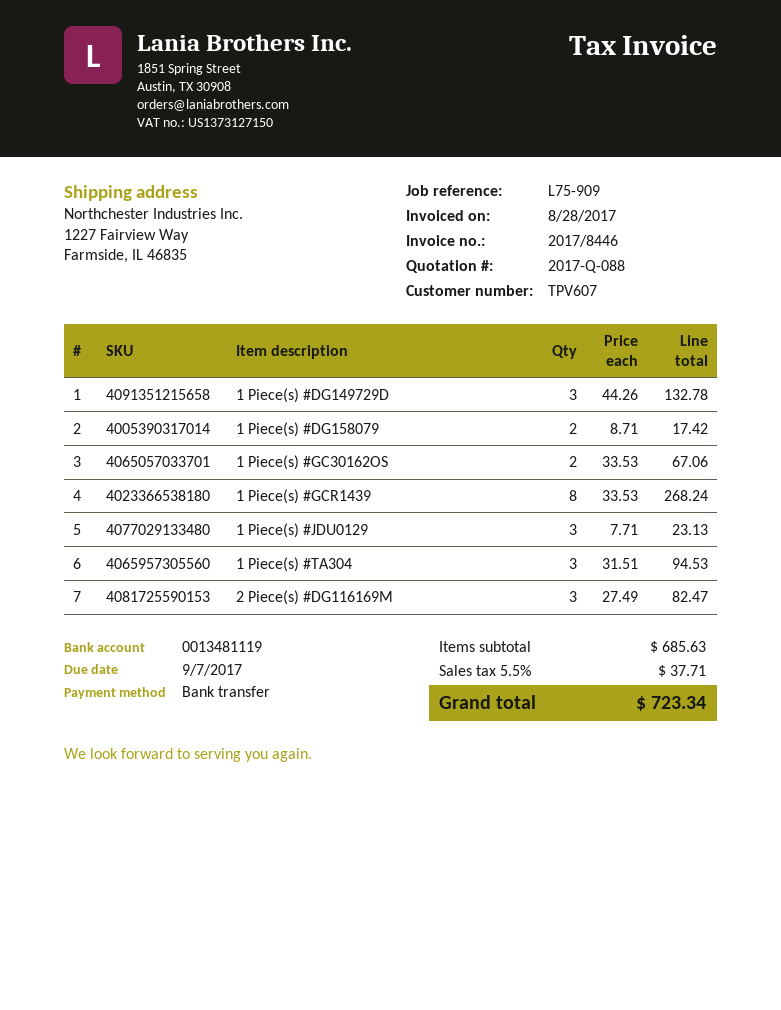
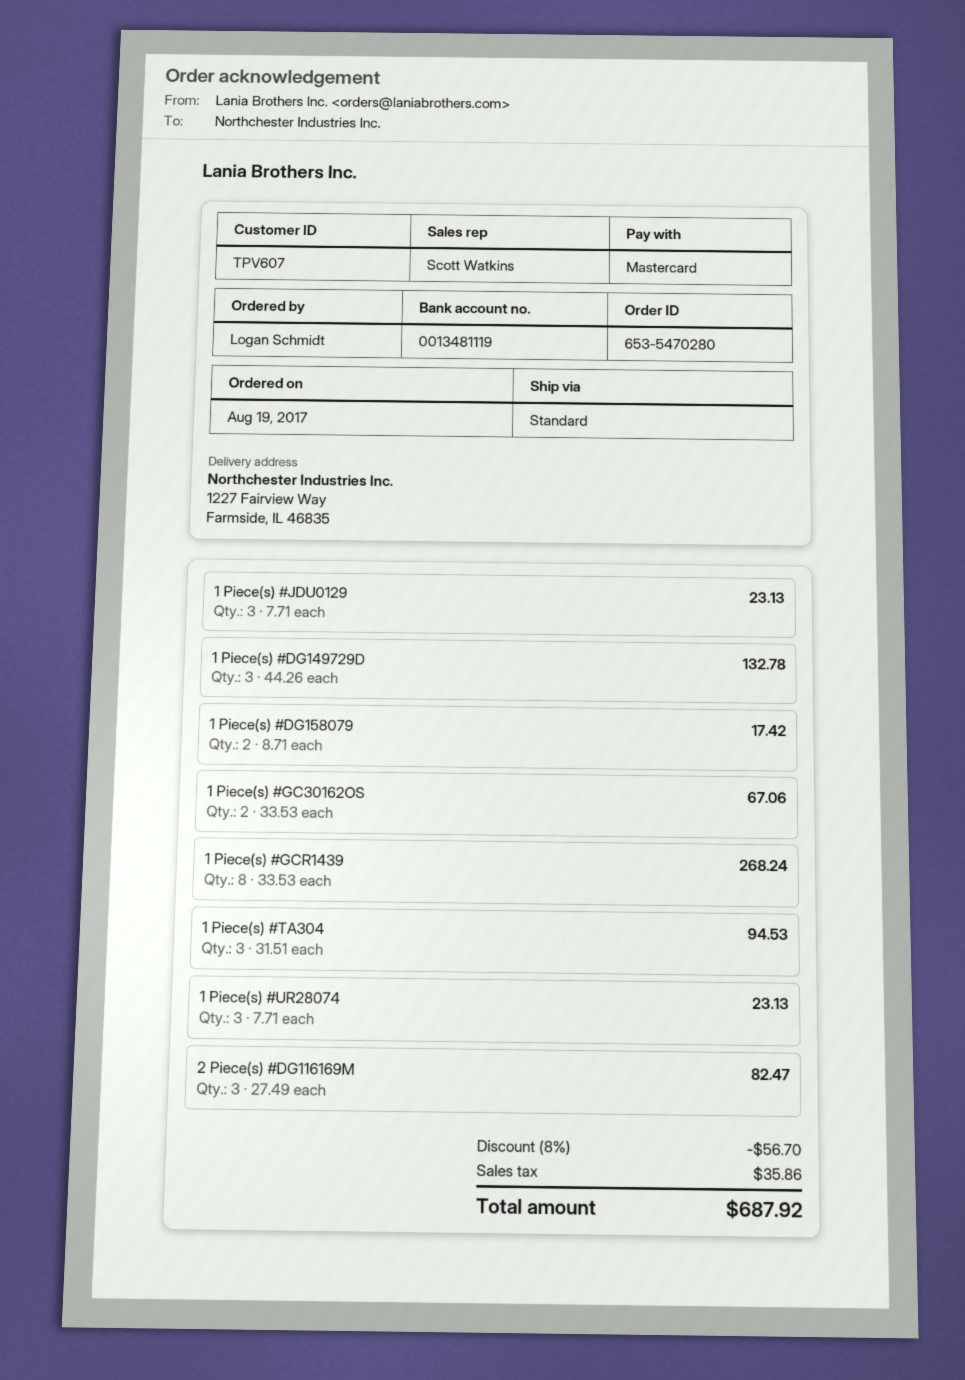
payment method: bank transfer -> Mastercard
1 Piece(s) #UR28074: none -> 3 x 7.71 = 23.13
discount: none -> 8% = 56.70
tax: 37.71 -> 35.86
total: 723.34 -> 687.92

